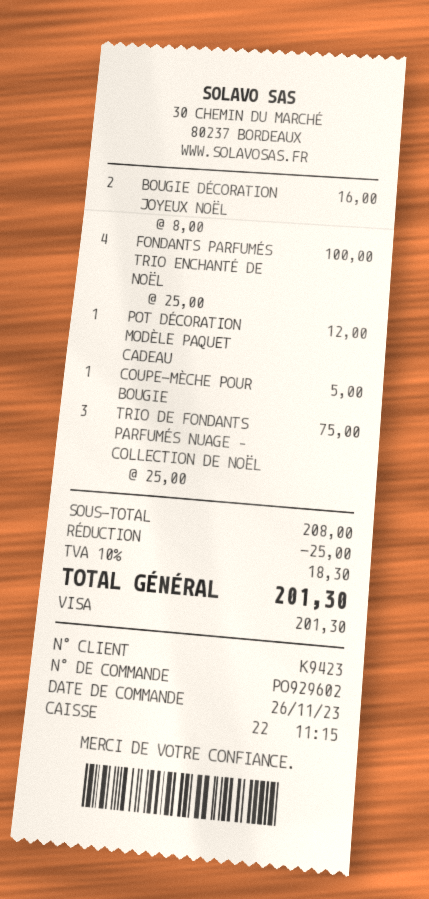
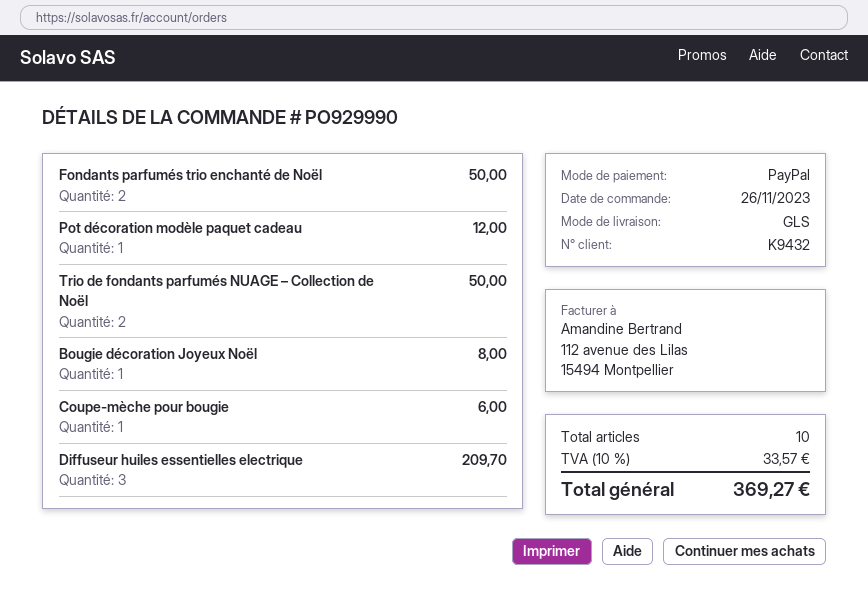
order number: PO929602 -> PO929990
customer number: K9423 -> K9432
payment method: Visa -> PayPal
BOUGIE DÉCORATION JOYEUX NOËL: 2 for 16.00 -> 1 for 8.00
FONDANTS PARFUMÉS TRIO ENCHANTÉ DE NOËL: 4 for 100.00 -> 2 for 50.00
COUPE-MÈCHE POUR BOUGIE: 1 for 5.00 -> 1 for 6.00
TRIO DE FONDANTS PARFUMÉS NUAGE – COLLECTION DE NOËL: 3 for 75.00 -> 2 for 50.00
Diffuseur huiles essentielles electrique: none -> 3 for 209.70
discount: 25.00 -> none
tax: 10% = 18.30 -> 10% = 33.57
total: 201.30 -> 369.27

